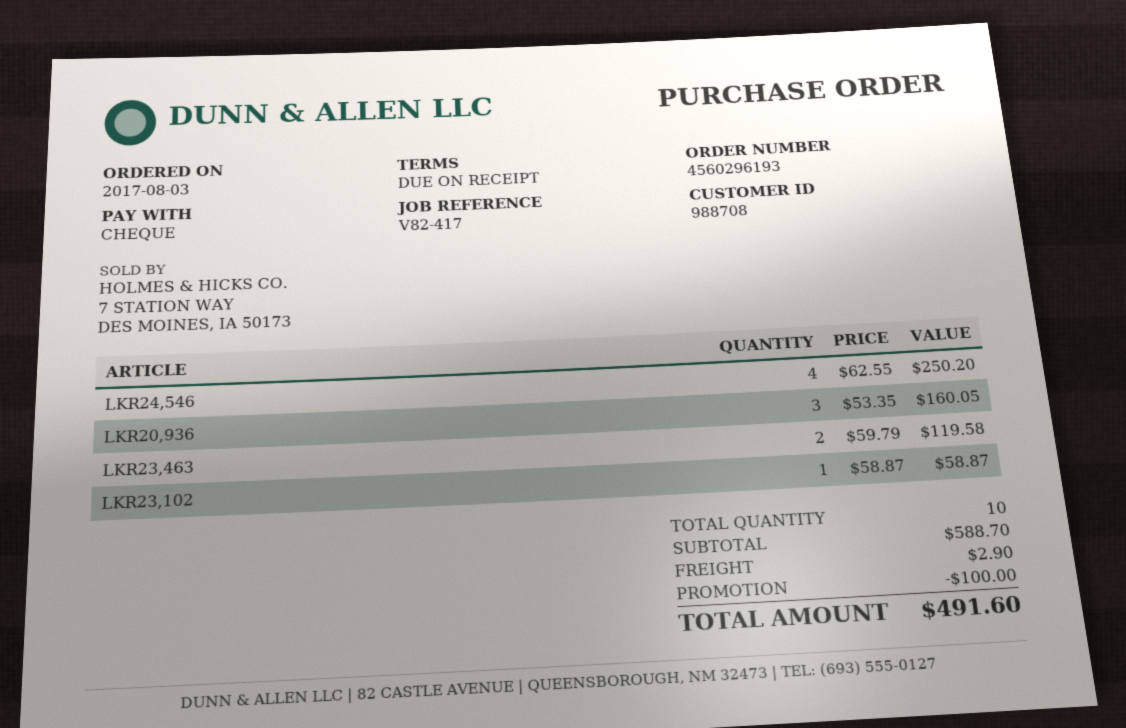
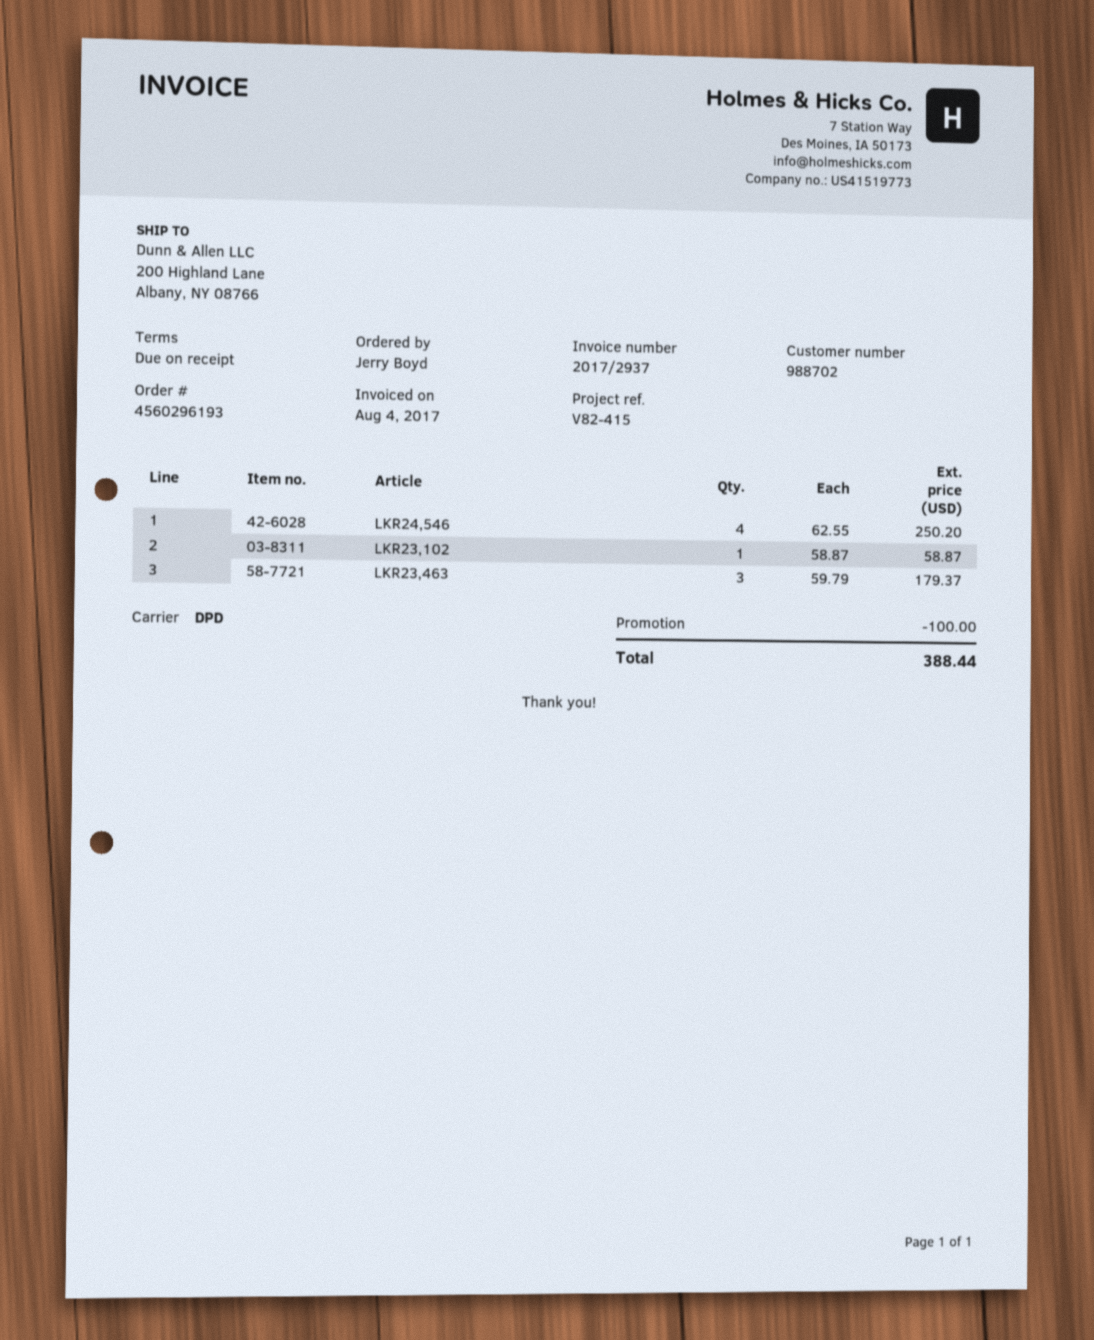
customer number: 988708 -> 988702
reference: V82-417 -> V82-415
LKR20,936: 3 x 53.35 = 160.05 -> none
LKR23,463: 2 x 59.79 = 119.58 -> 3 x 59.79 = 179.37
shipping: 2.90 -> none
total: 491.60 -> 388.44

